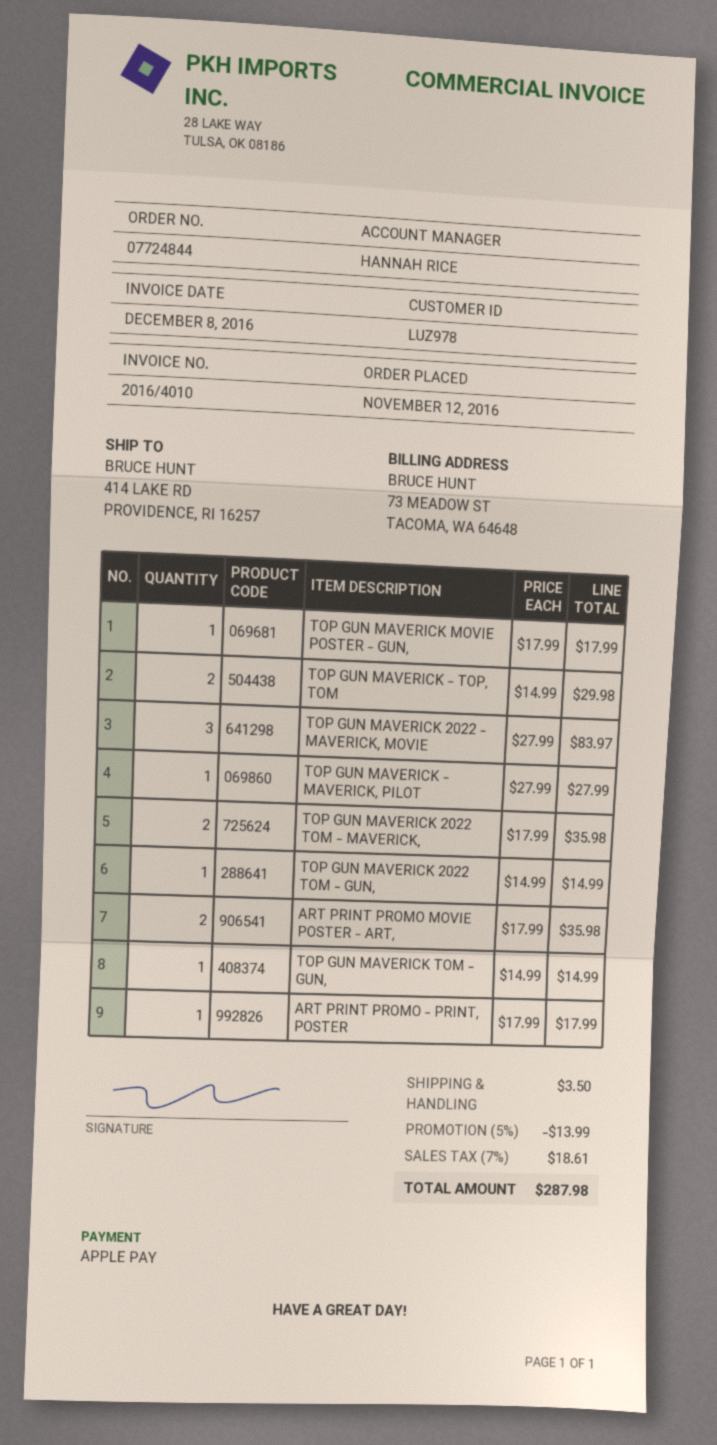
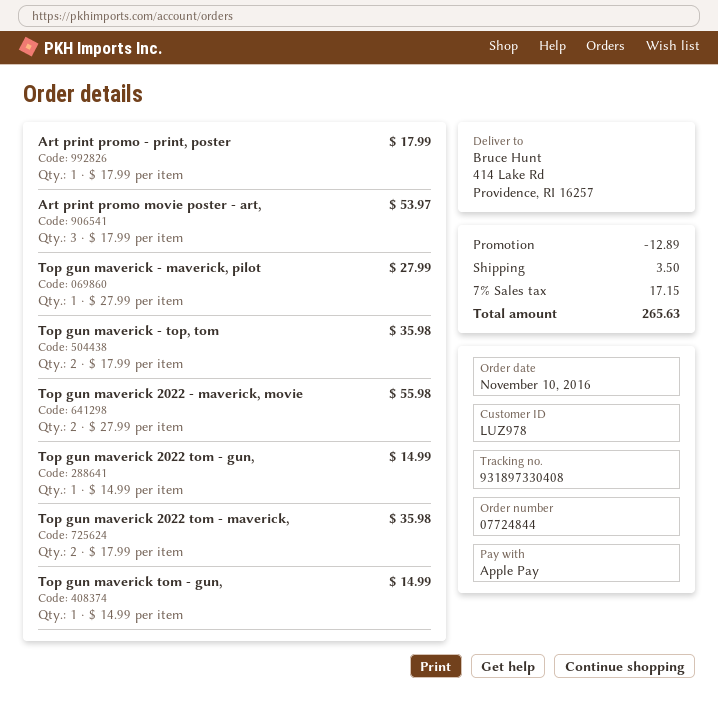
order date: 2016-11-12 -> 2016-11-10
TOP GUN MAVERICK MOVIE POSTER - GUN,: 1 x 17.99 = 17.99 -> none
TOP GUN MAVERICK - TOP, TOM: 2 x 14.99 = 29.98 -> 2 x 17.99 = 35.98
TOP GUN MAVERICK 2022 - MAVERICK, MOVIE: 3 x 27.99 = 83.97 -> 2 x 27.99 = 55.98
ART PRINT PROMO MOVIE POSTER - ART,: 2 x 17.99 = 35.98 -> 3 x 17.99 = 53.97
discount: 13.99 -> 12.89
tax: 7% = 18.61 -> 7% = 17.15
total: 287.98 -> 265.63

